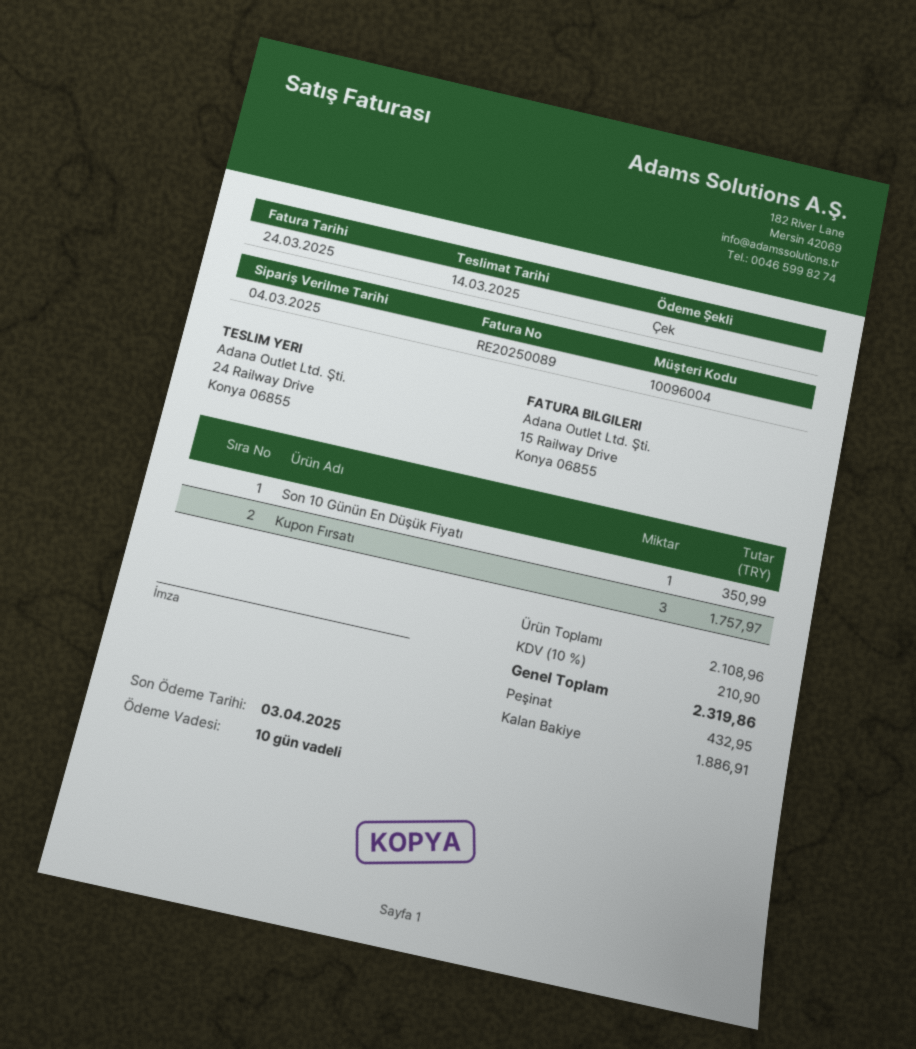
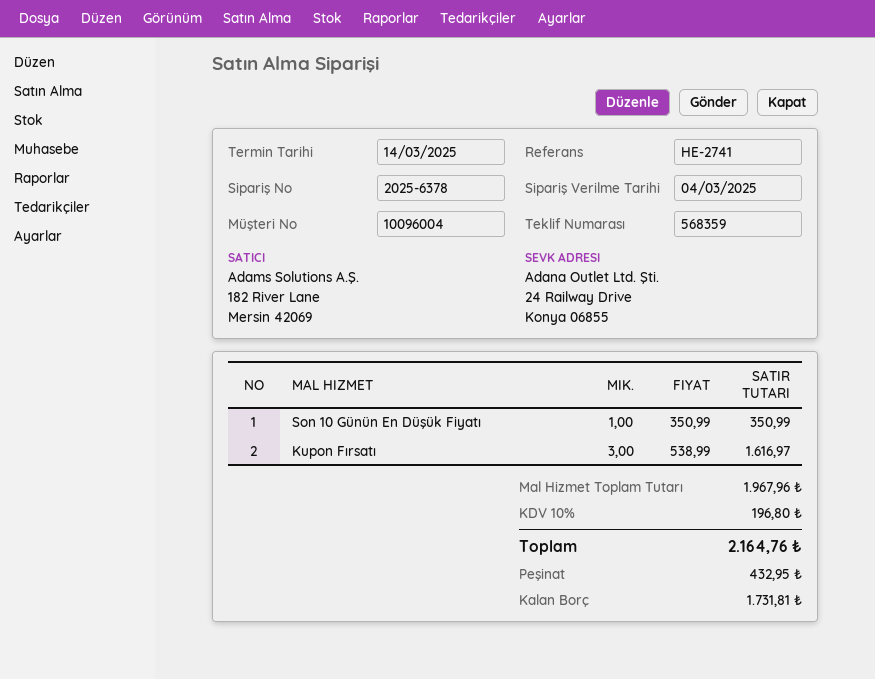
Kupon Fırsatı: 3 for 1757.97 -> 3 for 1616.97
subtotal: 2108.96 -> 1967.96
tax: 10% = 210.90 -> 10% = 196.80
total: 2319.86 -> 2164.76
balance: 1886.91 -> 1731.81

